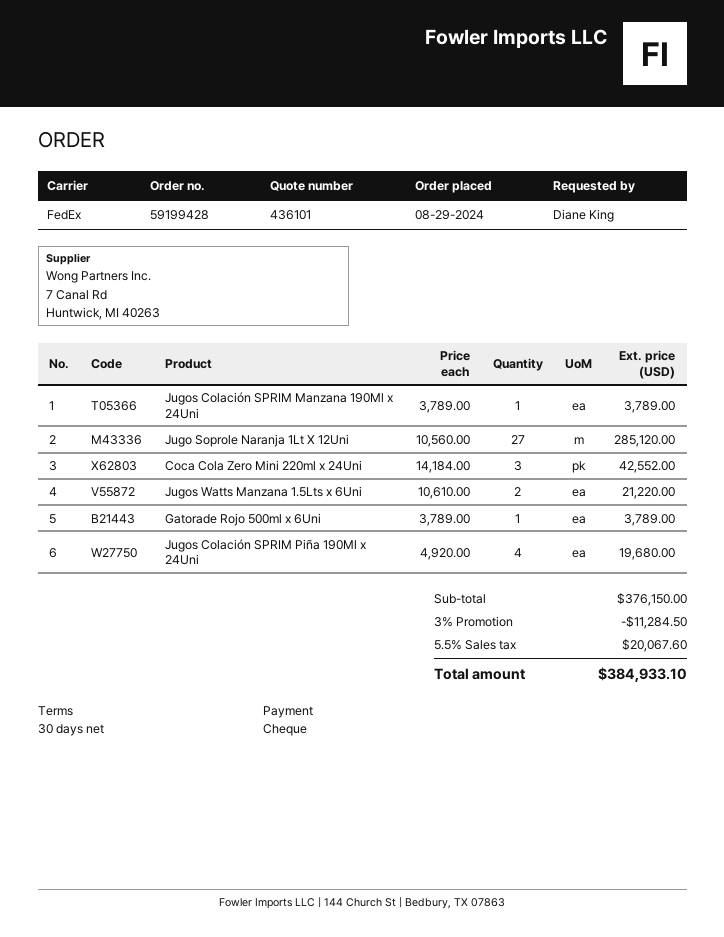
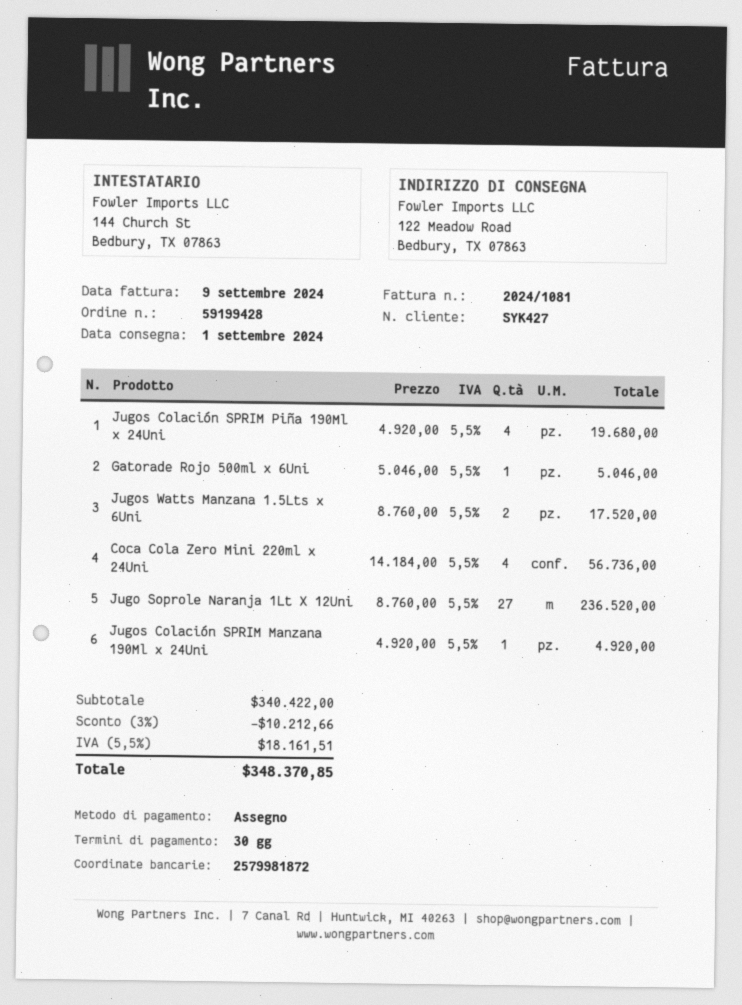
Jugos Colación SPRIM Manzana 190Ml x 24Uni: 1 x 3789.00 = 3789.00 -> 1 x 4920.00 = 4920.00
Jugo Soprole Naranja 1Lt X 12Uni: 27 x 10560.00 = 285120.00 -> 27 x 8760.00 = 236520.00
Coca Cola Zero Mini 220ml x 24Uni: 3 x 14184.00 = 42552.00 -> 4 x 14184.00 = 56736.00
Jugos Watts Manzana 1.5Lts x 6Uni: 2 x 10610.00 = 21220.00 -> 2 x 8760.00 = 17520.00
Gatorade Rojo 500ml x 6Uni: 1 x 3789.00 = 3789.00 -> 1 x 5046.00 = 5046.00
subtotal: 376150.00 -> 340422.00
discount: 3% = 11284.50 -> 3% = 10212.66
tax: 5.5% = 20067.60 -> 5.5% = 18161.51
total: 384933.10 -> 348370.85

